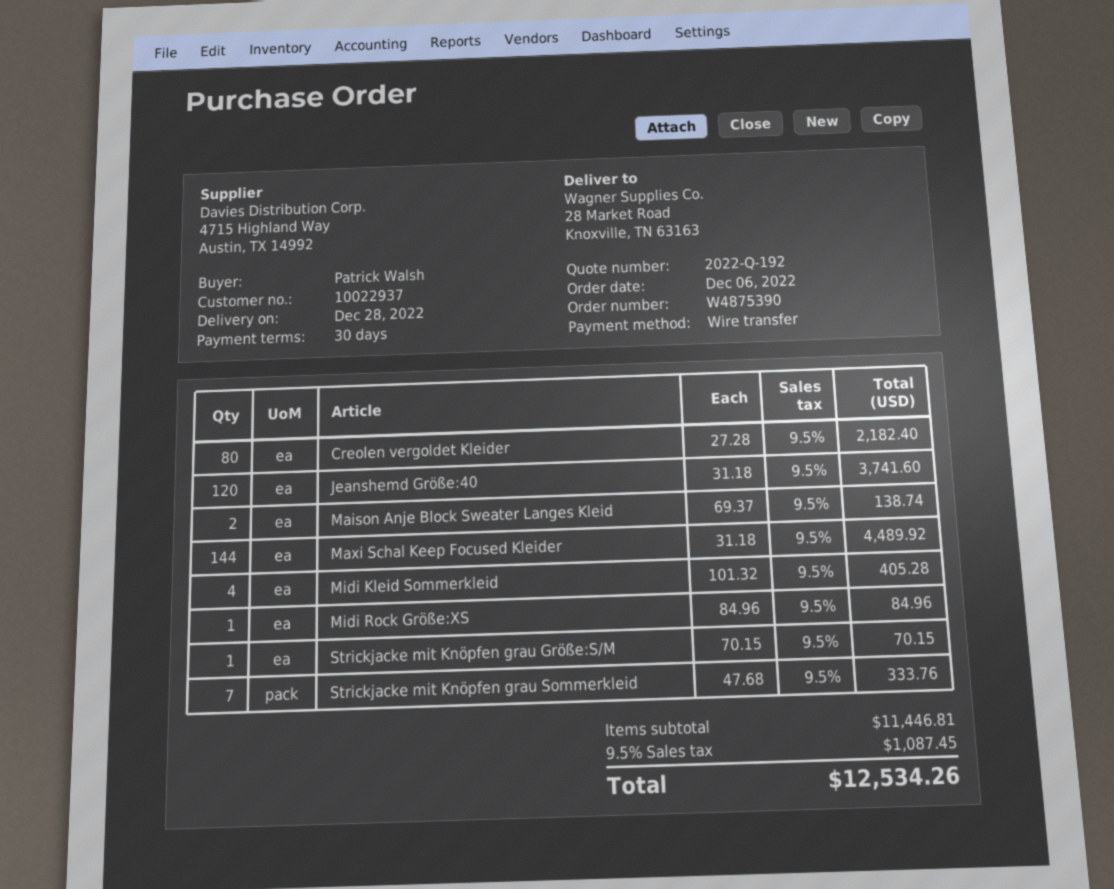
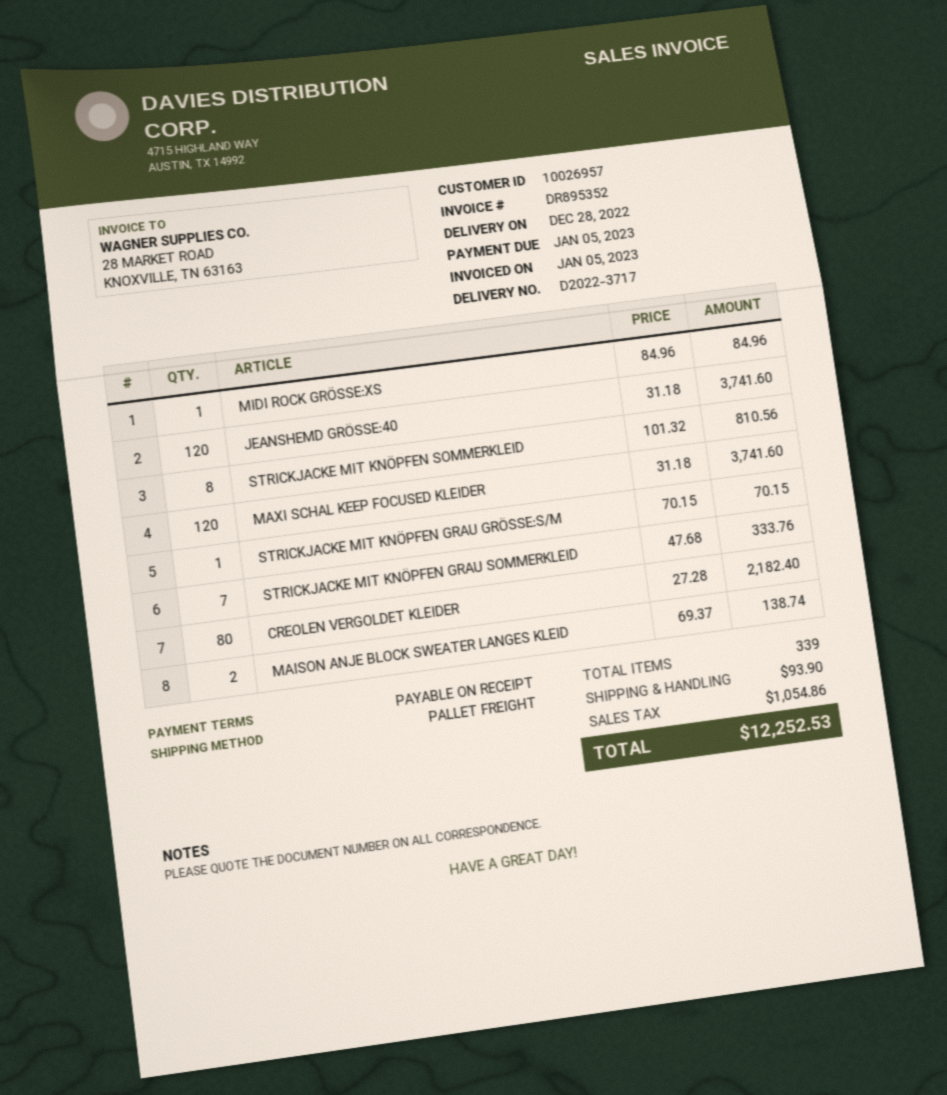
payment terms: 30 days -> on receipt
customer number: 10022937 -> 10026957
Maxi Schal Keep Focused Kleider: 144 x 31.18 = 4489.92 -> 120 x 31.18 = 3741.60
Midi Kleid Sommerkleid: 4 x 101.32 = 405.28 -> none
STRICKJACKE MIT KNÖPFEN SOMMERKLEID: none -> 8 x 101.32 = 810.56
shipping: none -> 93.90
tax: 1087.45 -> 1054.86
total: 12534.26 -> 12252.53

